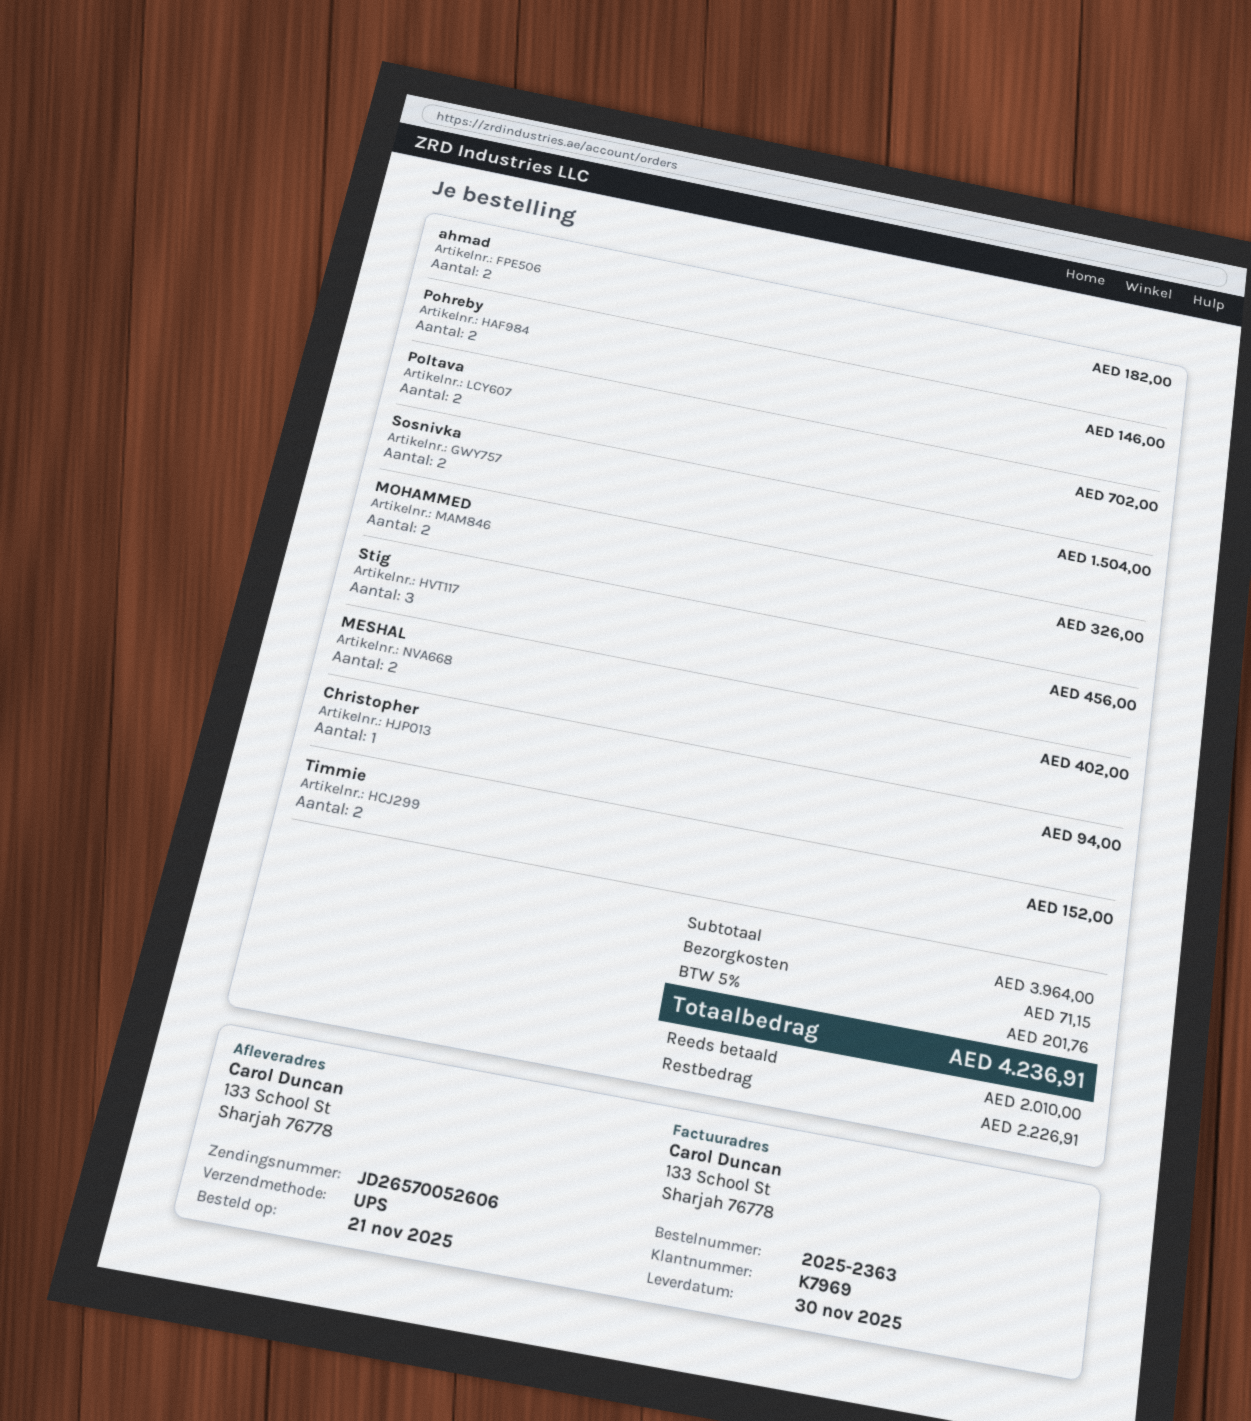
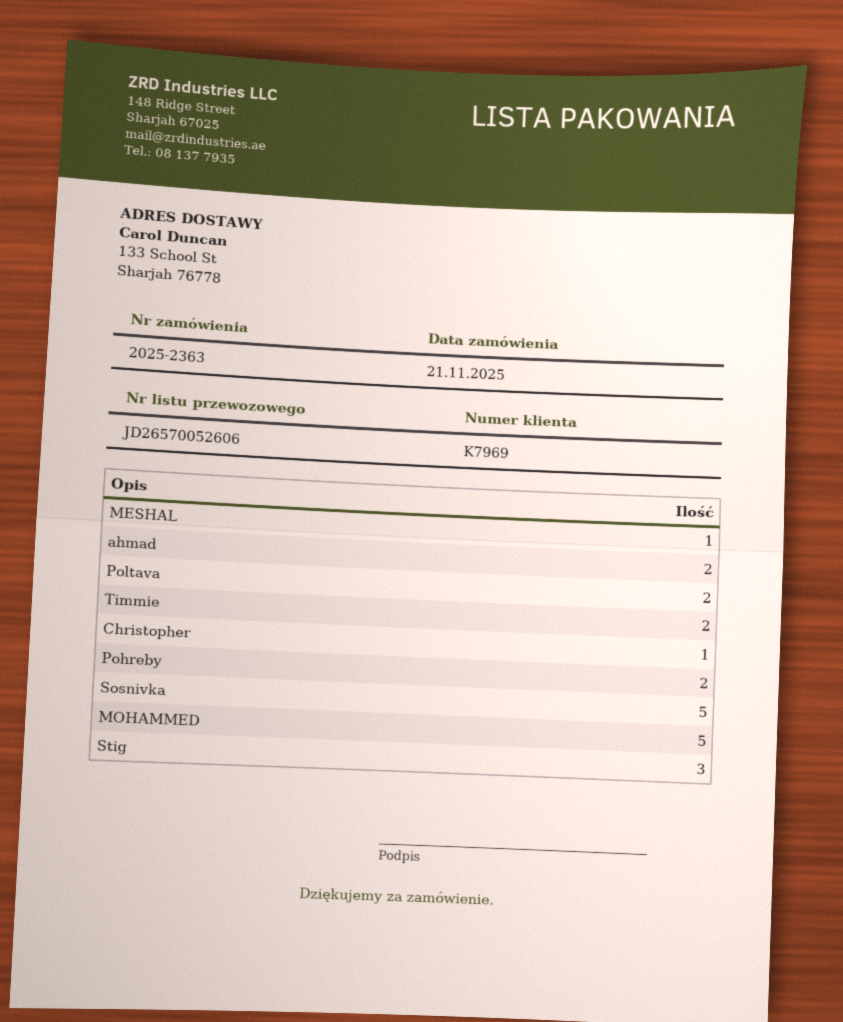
Sosnivka: 2 -> 5
MOHAMMED: 2 -> 5
MESHAL: 2 -> 1

